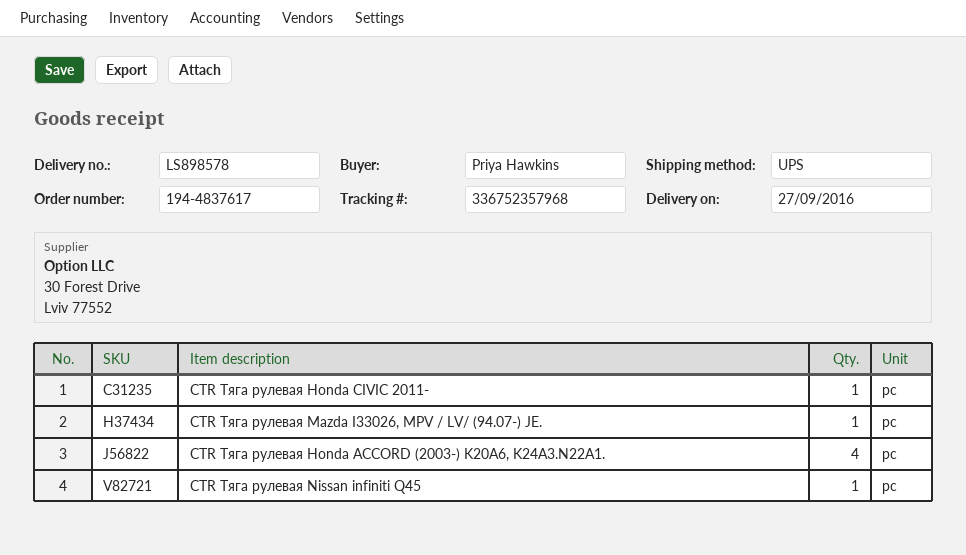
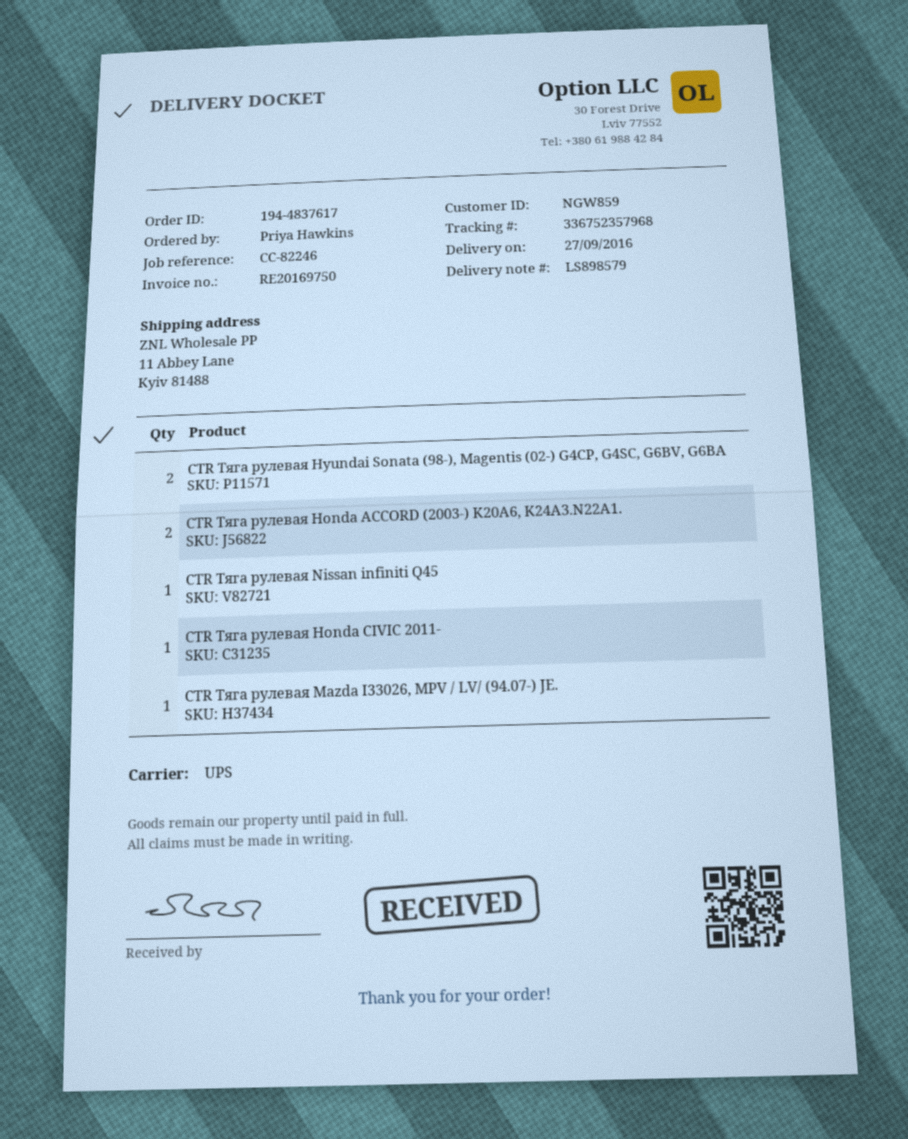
delivery note number: LS898578 -> LS898579
CTR Тяга рулевая Honda ACCORD (2003-) K20A6, K24A3.N22A1.: 4 -> 2
CTR Тяга рулевая Hyundai Sonata (98-), Magentis (02-) G4CP, G4SC, G6BV, G6BA: none -> 2

